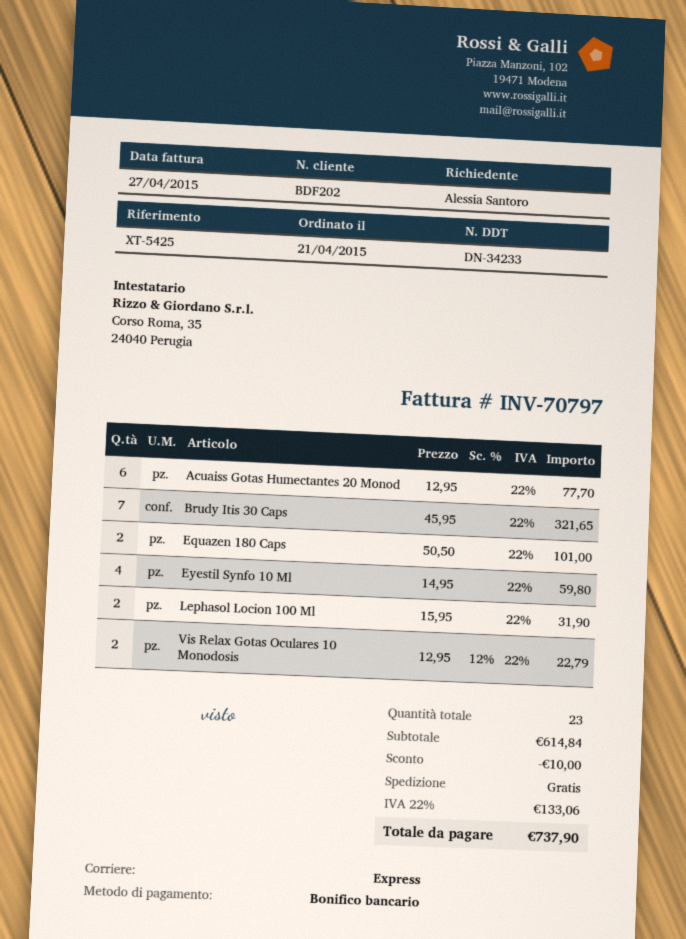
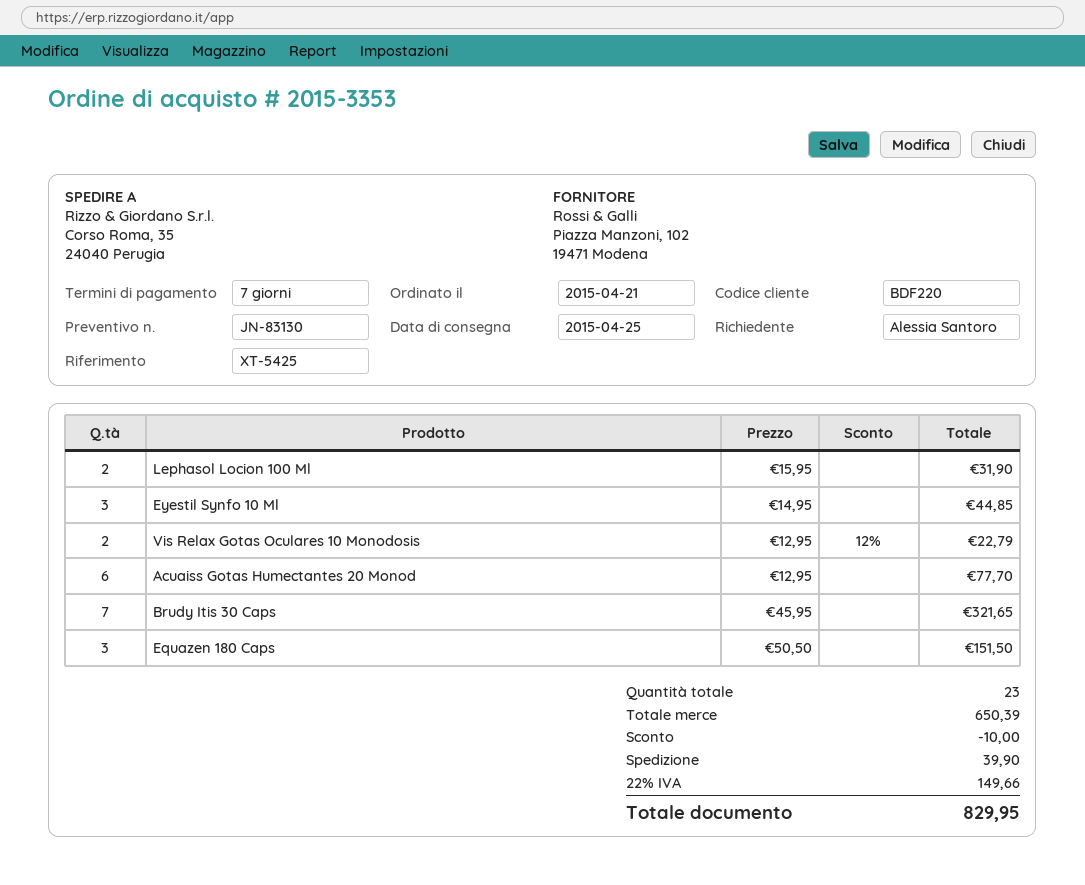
customer number: BDF202 -> BDF220
Equazen 180 Caps: 2 x 50.50 = 101.00 -> 3 x 50.50 = 151.50
Eyestil Synfo 10 Ml: 4 x 14.95 = 59.80 -> 3 x 14.95 = 44.85
subtotal: 614.84 -> 650.39
shipping: 0.00 -> 39.90
tax: 22% = 133.06 -> 22% = 149.66
total: 737.90 -> 829.95

